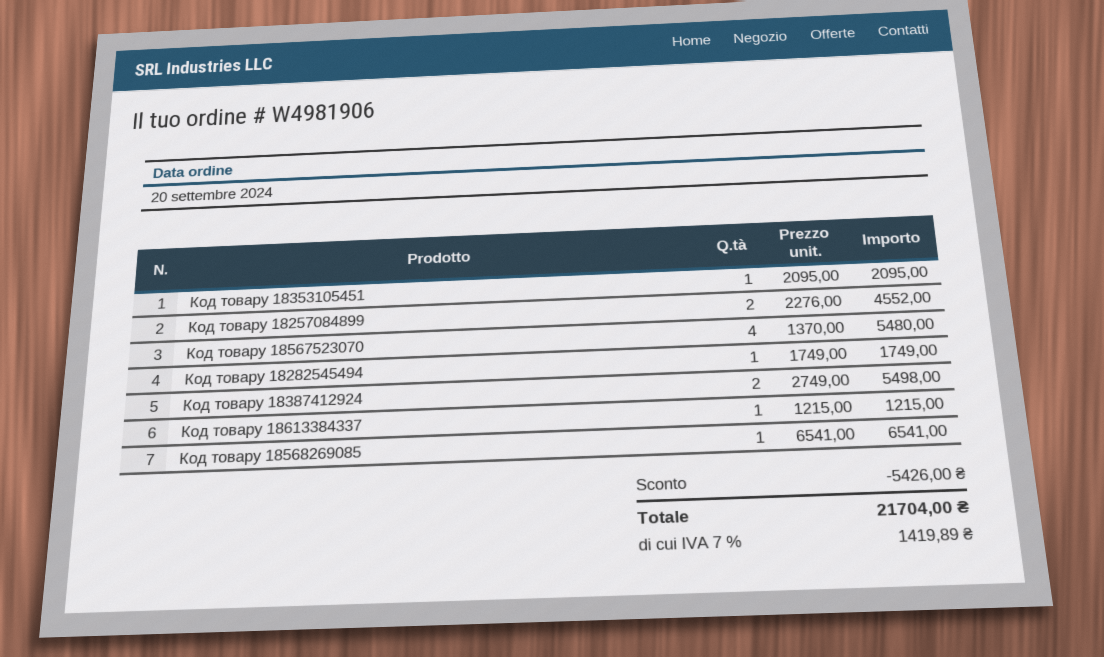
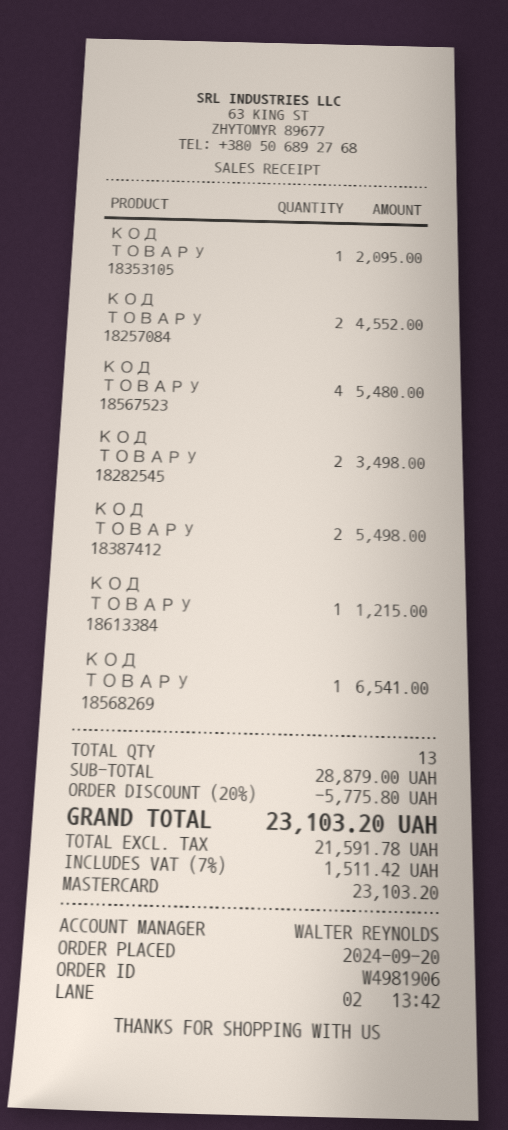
Код товару 18282545494: 1 for 1749.00 -> 2 for 3498.00
discount: 5426.00 -> 5775.80
tax: 7% = 1419.89 -> 7% = 1511.42
total: 21704.00 -> 23103.20

